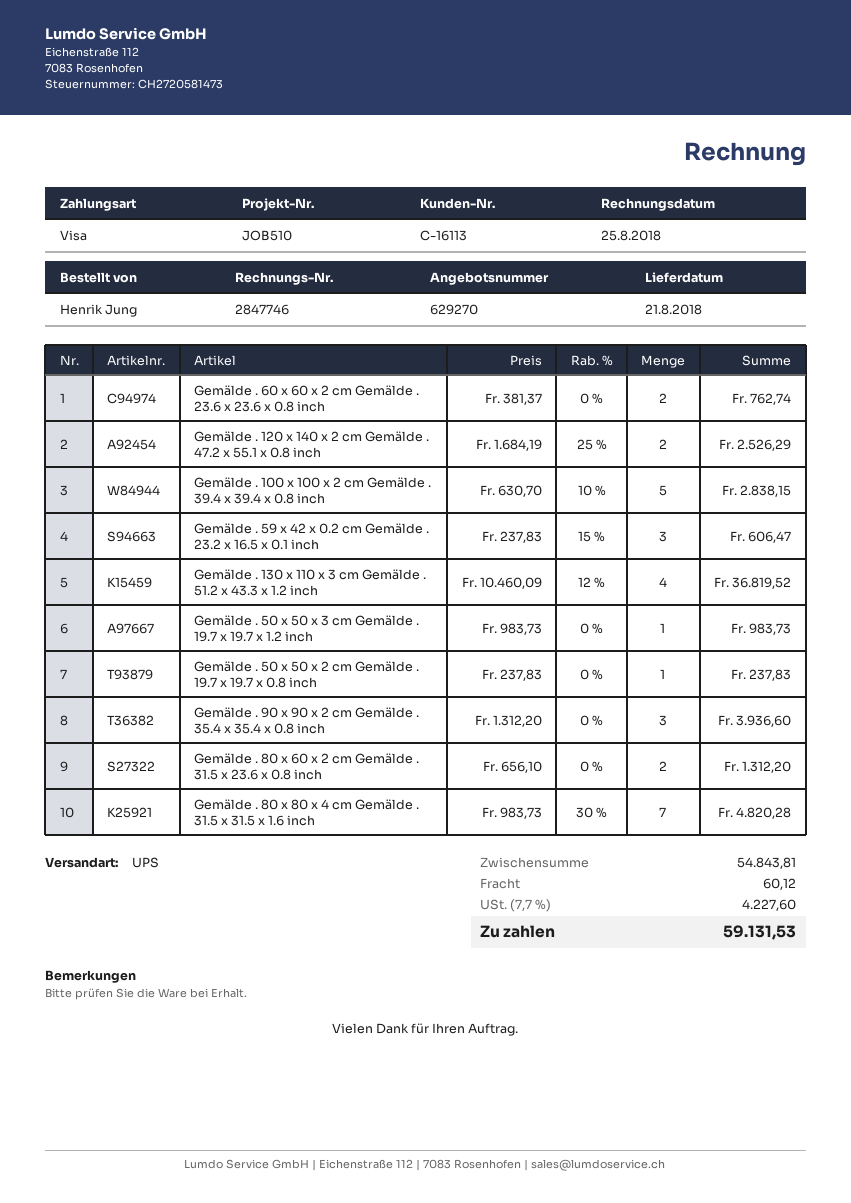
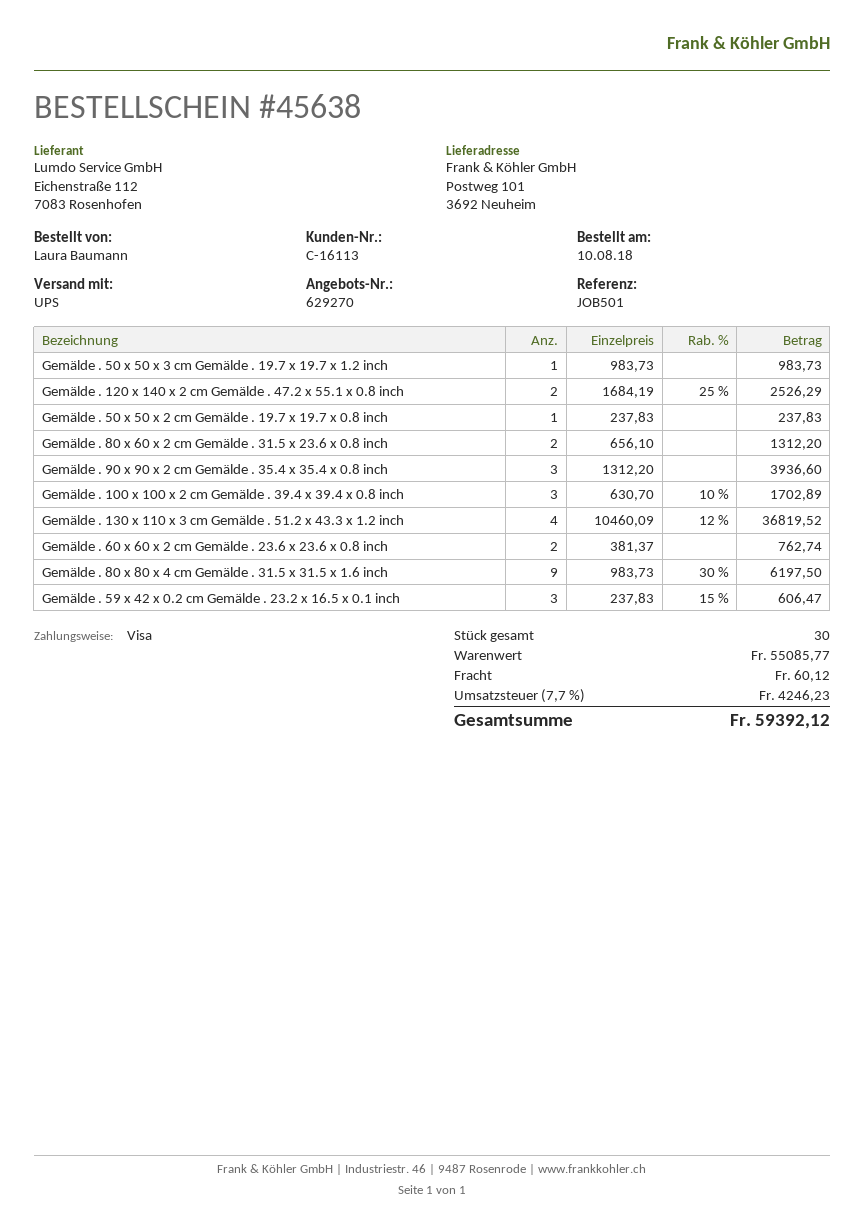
reference: JOB510 -> JOB501
ordered by: Henrik Jung -> Laura Baumann
Gemälde . 100 x 100 x 2 cm Gemälde . 39.4 x 39.4 x 0.8 inch: 5 x 630.70 - 10% = 2838.15 -> 3 x 630.70 - 10% = 1702.89
Gemälde . 80 x 80 x 4 cm Gemälde . 31.5 x 31.5 x 1.6 inch: 7 x 983.73 - 30% = 4820.28 -> 9 x 983.73 - 30% = 6197.50
subtotal: 54843.81 -> 55085.77
tax: 7.7% = 4227.60 -> 7.7% = 4246.23
total: 59131.53 -> 59392.12

